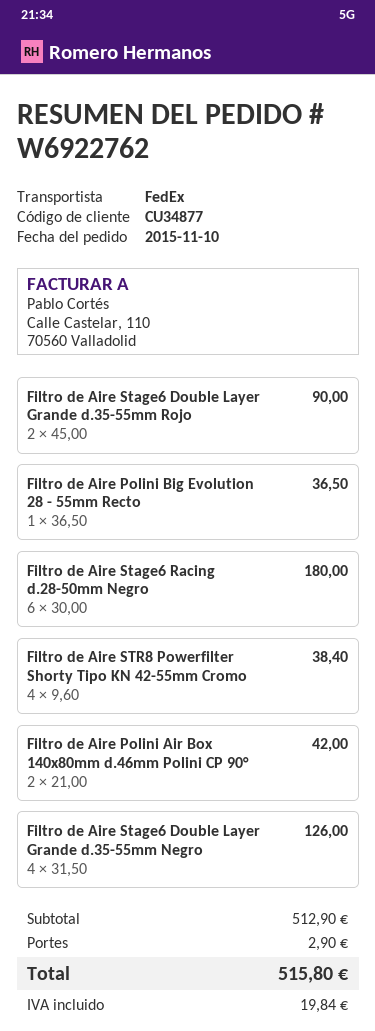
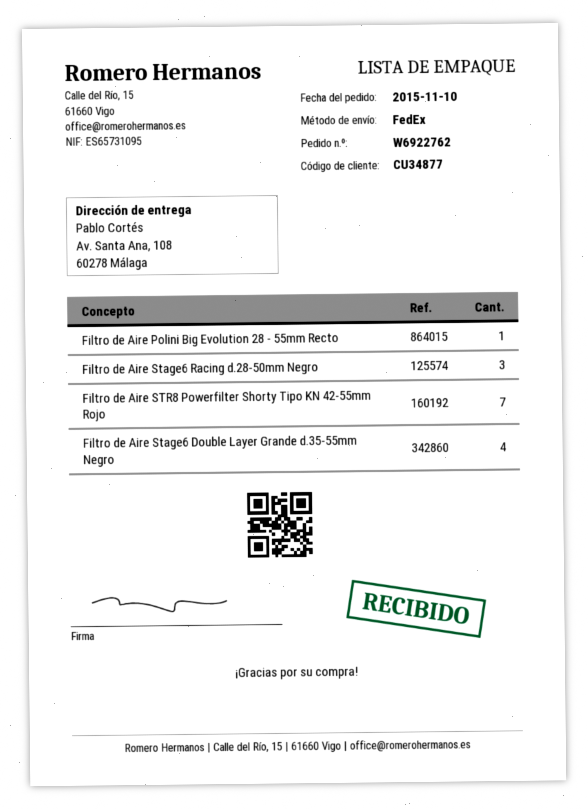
Filtro de Aire Stage6 Double Layer Grande d.35-55mm Rojo: 2 -> none
Filtro de Aire Stage6 Racing d.28-50mm Negro: 6 -> 3
Filtro de Aire STR8 Powerfilter Shorty Tipo KN 42-55mm Cromo: 4 -> none
Filtro de Aire Polini Air Box 140x80mm d.46mm Polini CP 90°: 2 -> none
Filtro de Aire STR8 Powerfilter Shorty Tipo KN 42-55mm Rojo: none -> 7

